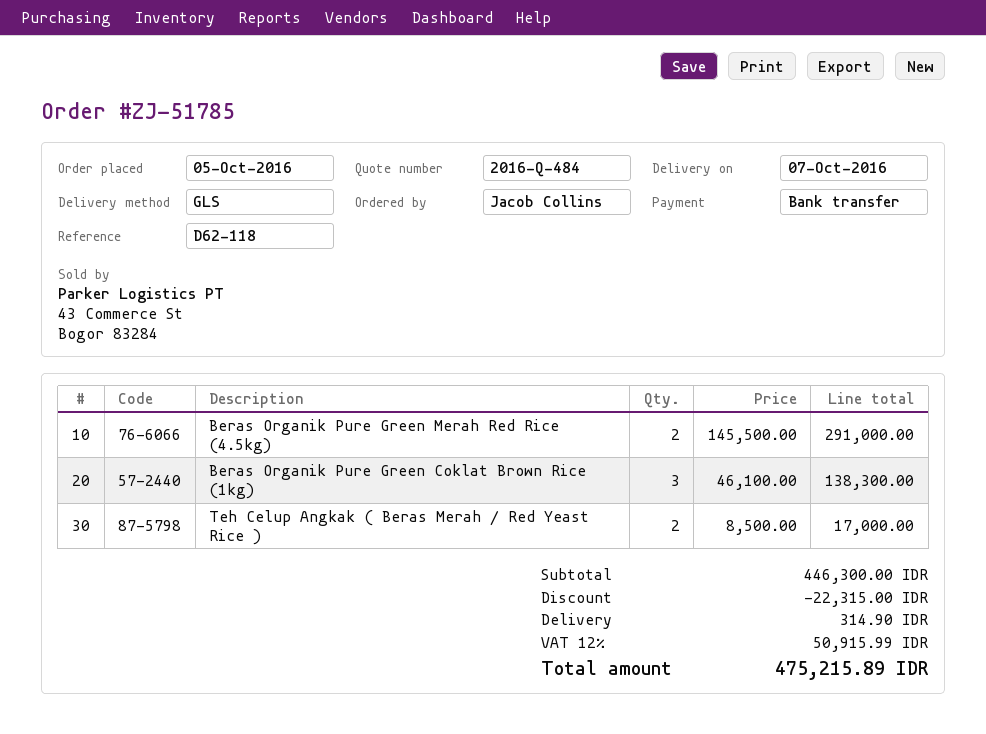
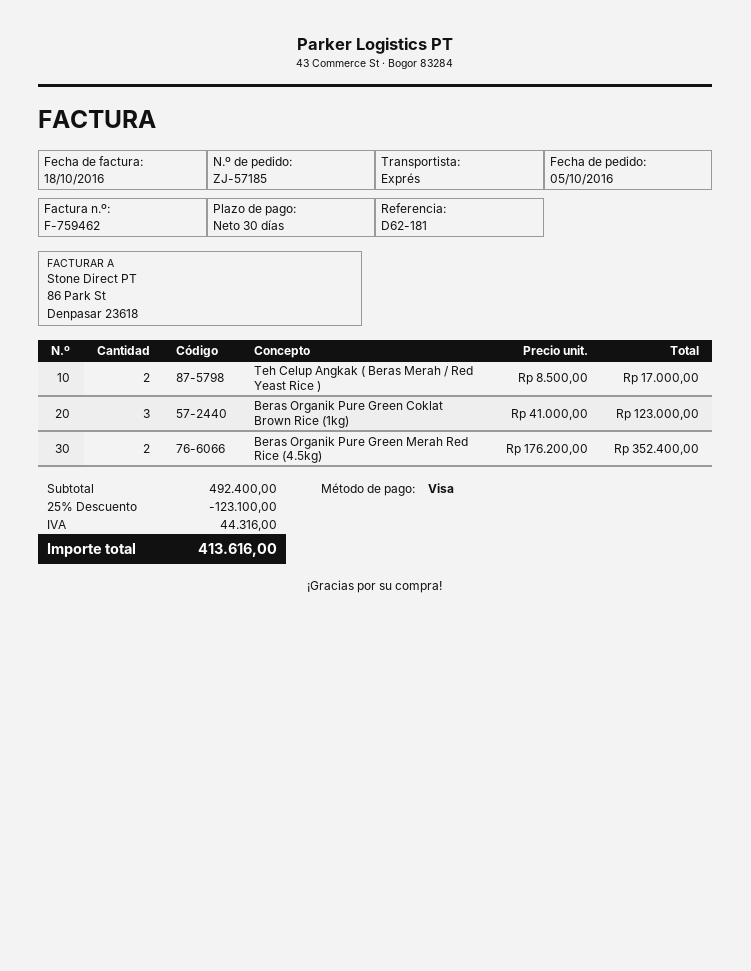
order number: ZJ-51785 -> ZJ-57185
reference: D62-118 -> D62-181
payment method: bank transfer -> Visa
shipping method: GLS -> express
Beras Organik Pure Green Merah Red Rice (4.5kg): 2 x 145500.00 = 291000.00 -> 2 x 176200.00 = 352400.00
Beras Organik Pure Green Coklat Brown Rice (1kg): 3 x 46100.00 = 138300.00 -> 3 x 41000.00 = 123000.00
subtotal: 446300.00 -> 492400.00
discount: 22315.00 -> 123100.00
shipping: 314.90 -> none
tax: 50915.99 -> 44316.00
total: 475215.89 -> 413616.00

